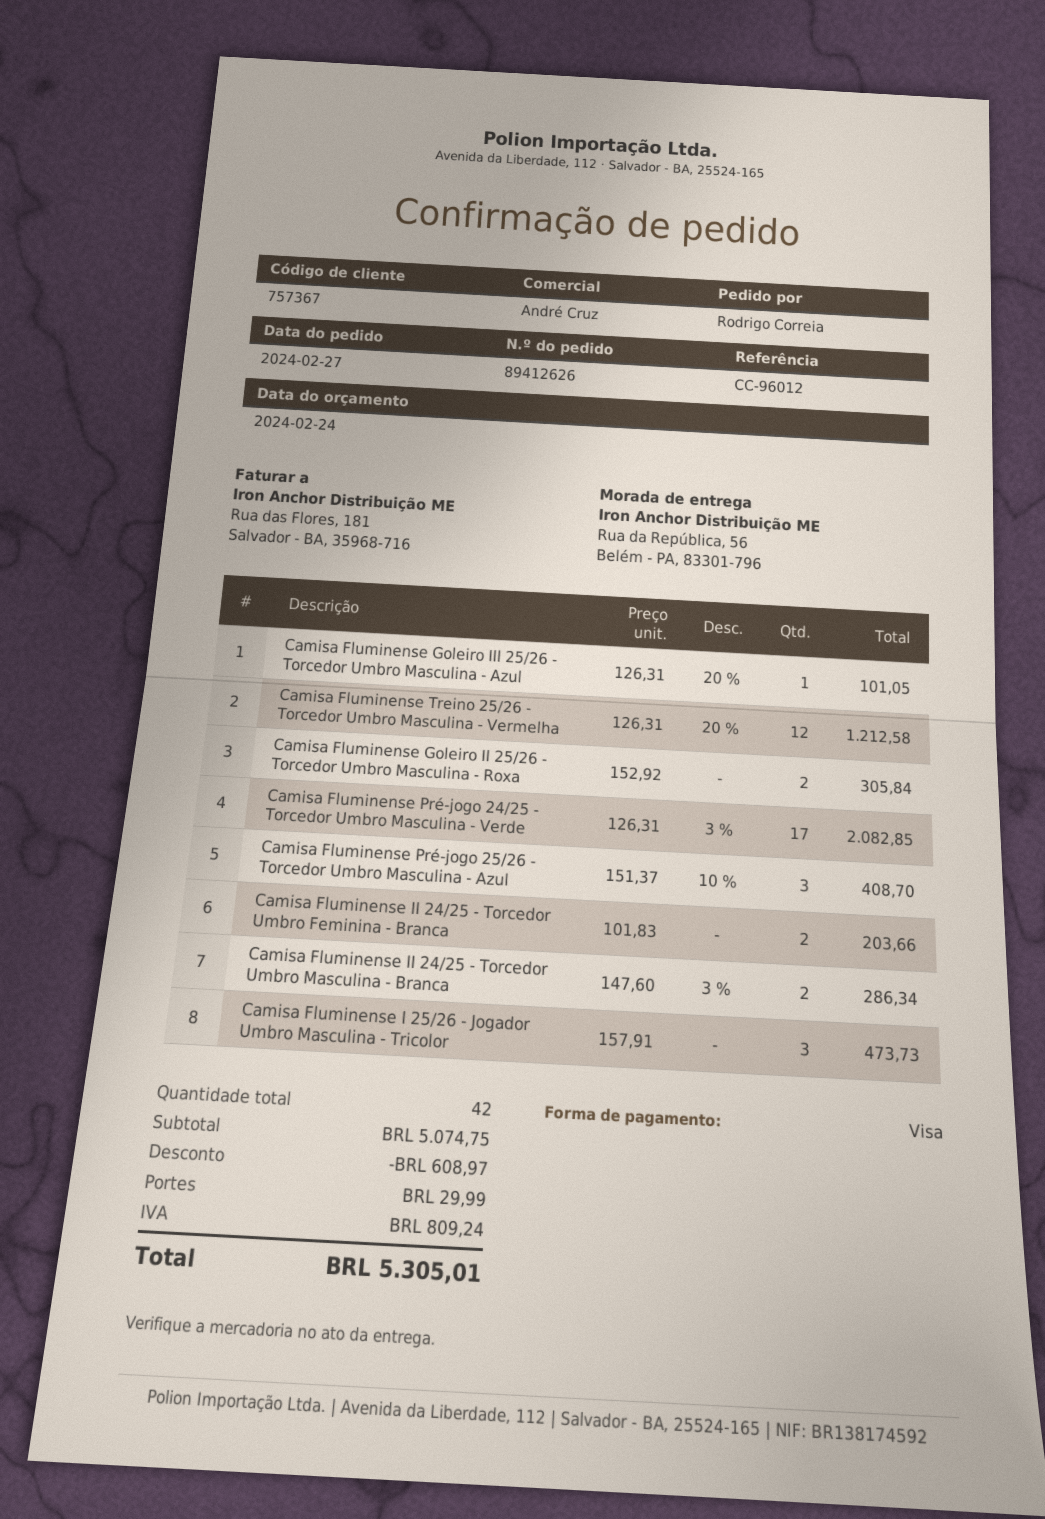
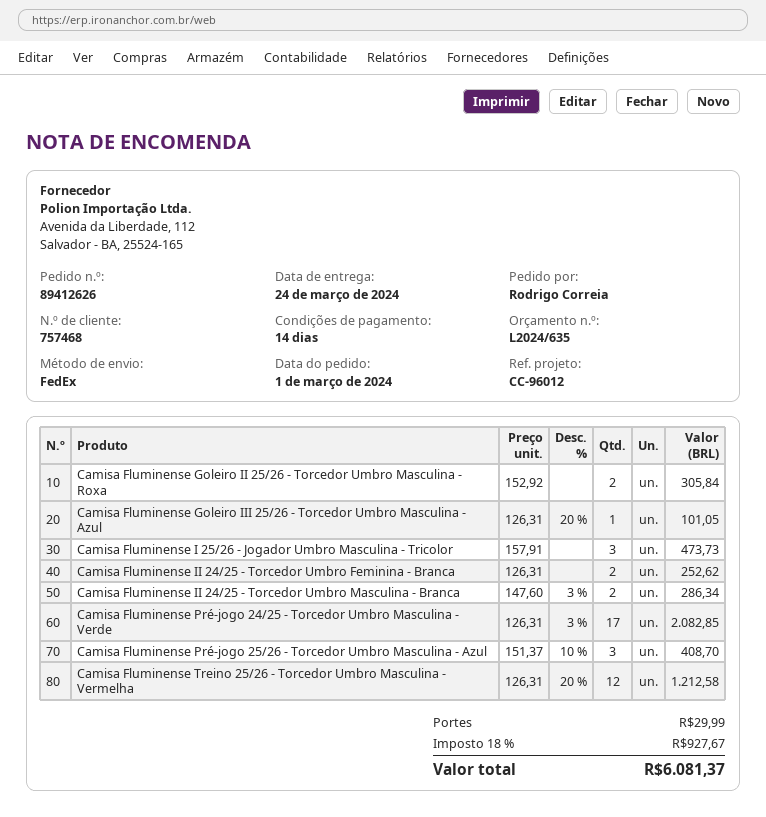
order date: 2024-02-27 -> 2024-03-01
customer number: 757367 -> 757468
Camisa Fluminense II 24/25 - Torcedor Umbro Feminina - Branca: 2 x 101.83 = 203.66 -> 2 x 126.31 = 252.62
discount: 608.97 -> none
tax: 809.24 -> 927.67
total: 5305.01 -> 6081.37

